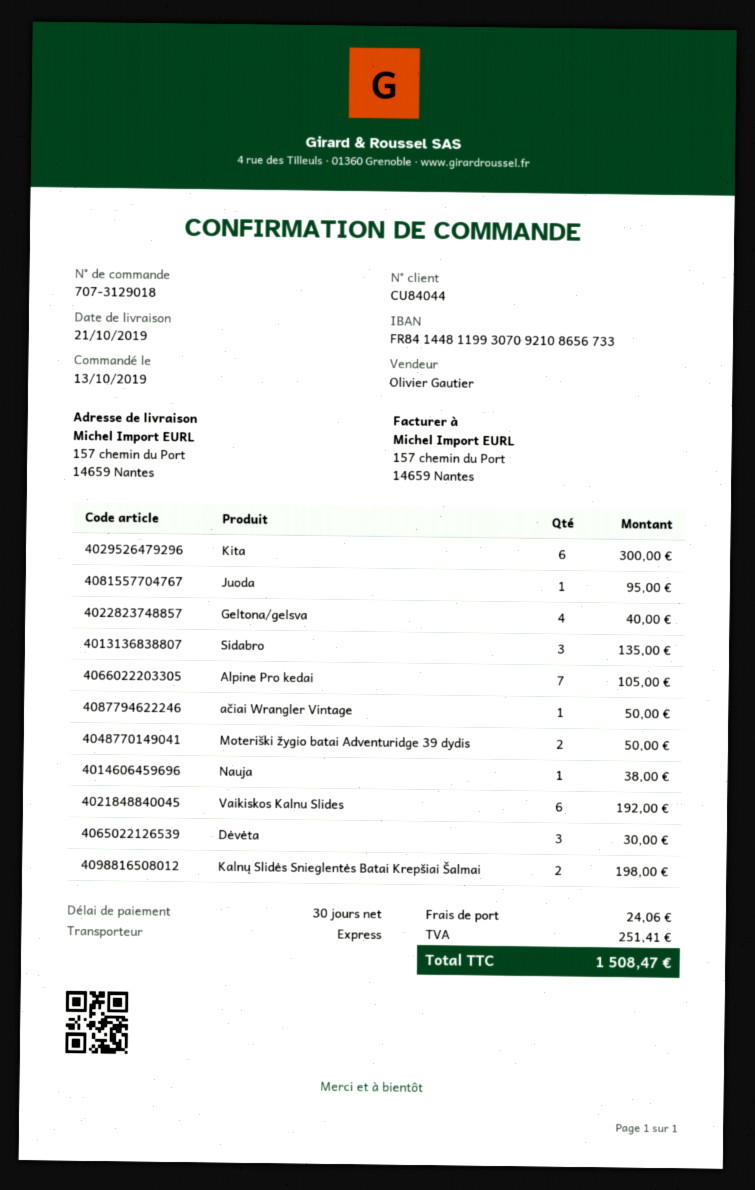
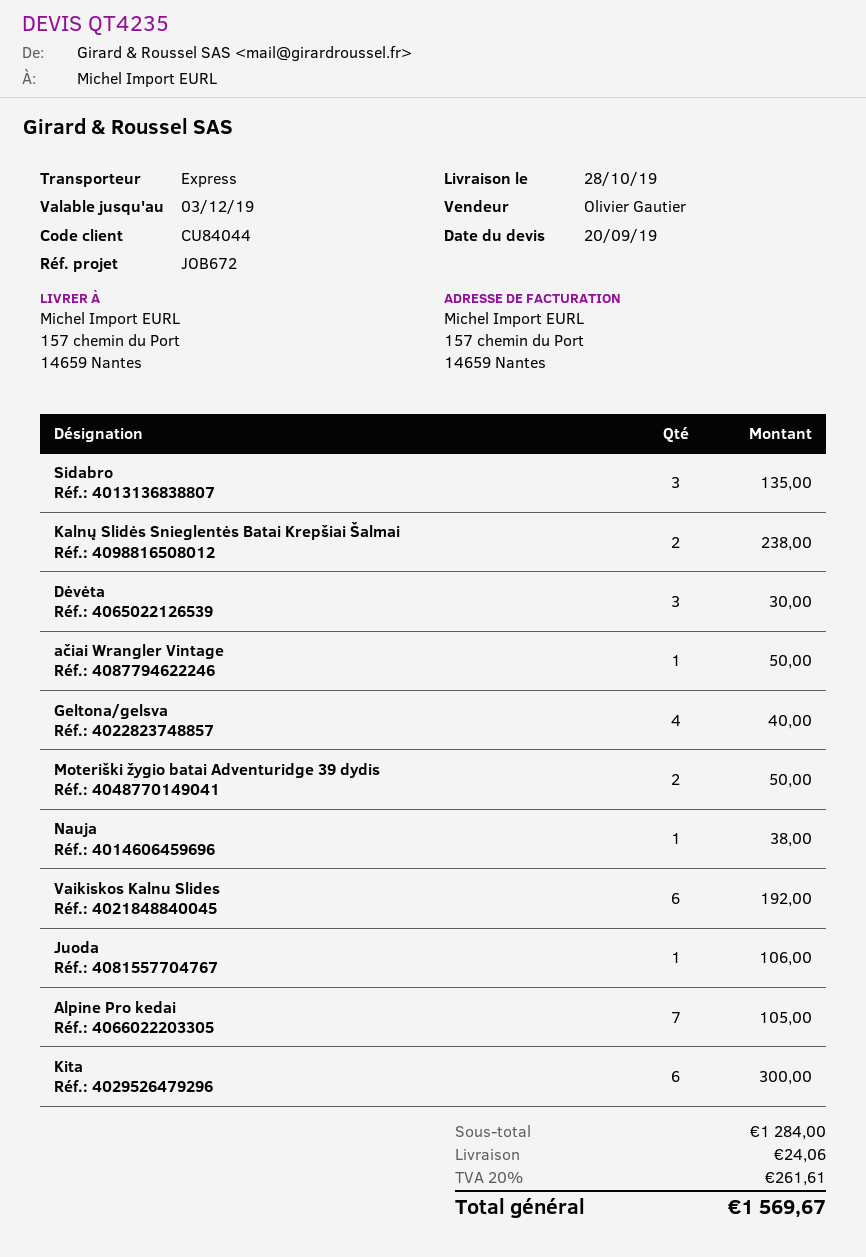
delivery date: 2019-10-21 -> 2019-10-28
Juoda: 1 for 95.00 -> 1 for 106.00
Kalnų Slidės Snieglentės Batai Krepšiai Šalmai: 2 for 198.00 -> 2 for 238.00
tax: 251.41 -> 261.61
total: 1508.47 -> 1569.67

